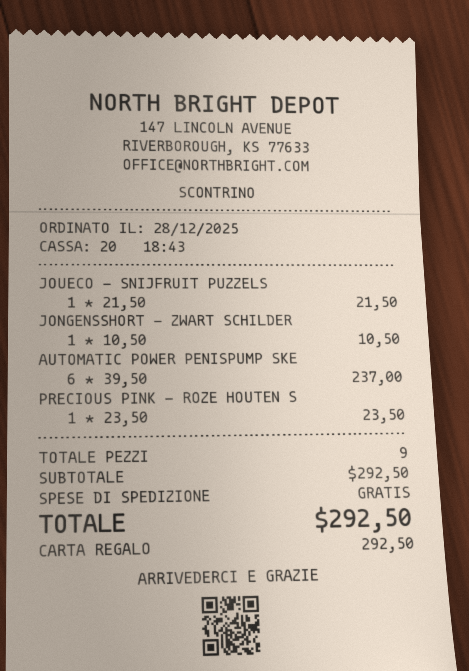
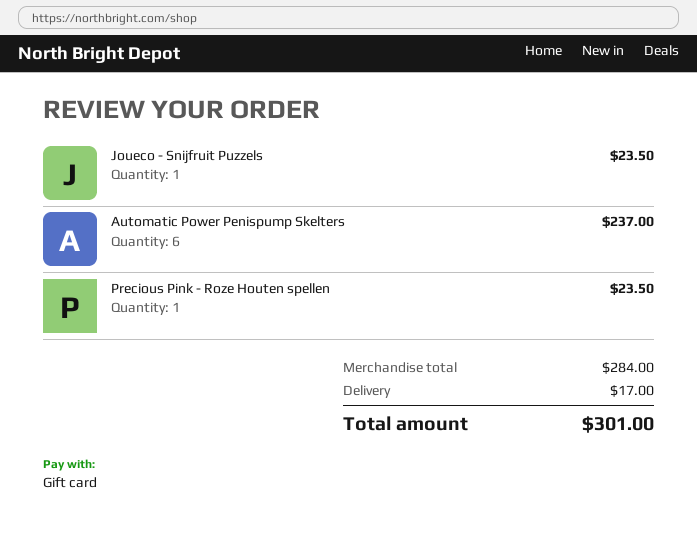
JOUECO - SNIJFRUIT PUZZELS: 1 for 21.50 -> 1 for 23.50
JONGENSSHORT - ZWART SCHILDER: 1 for 10.50 -> none
subtotal: 292.50 -> 284.00
shipping: 0.00 -> 17.00
total: 292.50 -> 301.00

